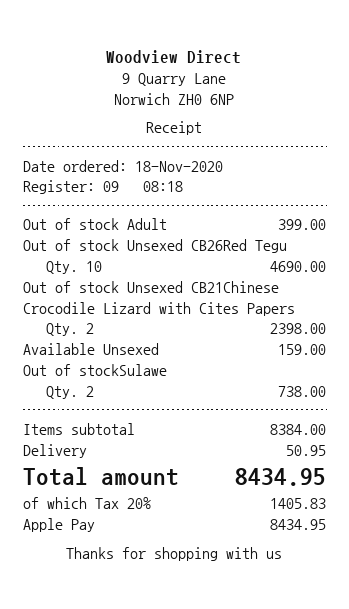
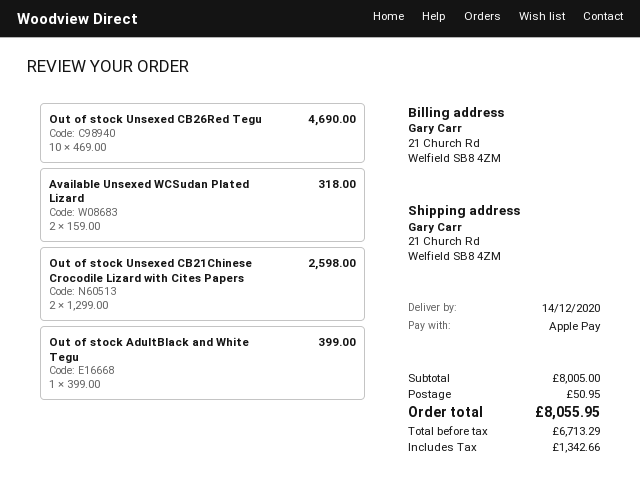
Out of stock Unsexed CB21Chinese Crocodile Lizard with Cites Papers: 2 for 2398.00 -> 2 for 2598.00
Available Unsexed: 1 for 159.00 -> 2 for 318.00
Out of stockSulawe: 2 for 738.00 -> none
subtotal: 8384.00 -> 8005.00
tax: 1405.83 -> 1342.66
total: 8434.95 -> 8055.95

